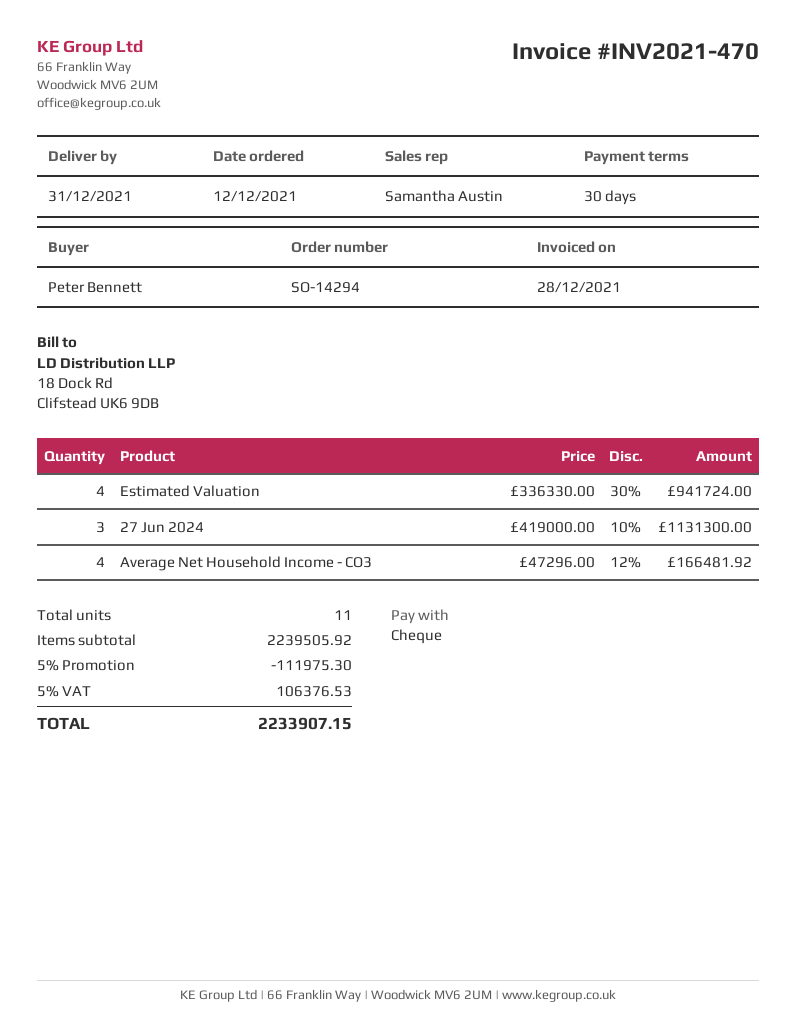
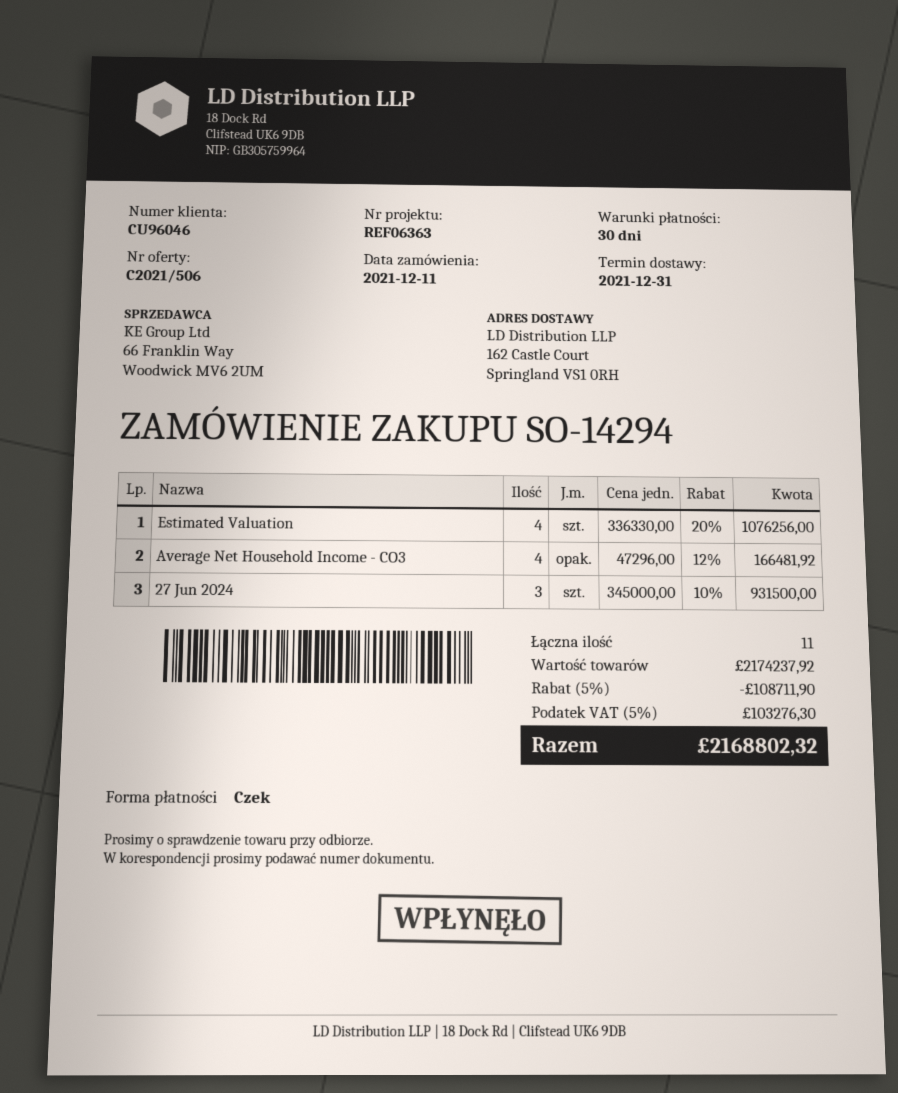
order date: 2021-12-12 -> 2021-12-11
Estimated Valuation: 4 x 336330.00 - 30% = 941724.00 -> 4 x 336330.00 - 20% = 1076256.00
27 Jun 2024: 3 x 419000.00 - 10% = 1131300.00 -> 3 x 345000.00 - 10% = 931500.00
subtotal: 2239505.92 -> 2174237.92
discount: 5% = 111975.30 -> 5% = 108711.90
tax: 5% = 106376.53 -> 5% = 103276.30
total: 2233907.15 -> 2168802.32

